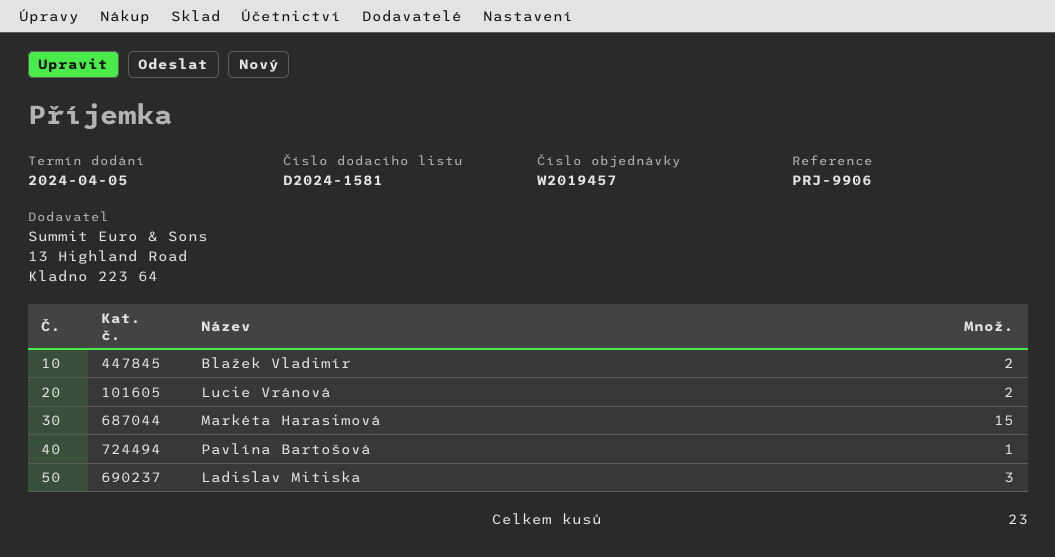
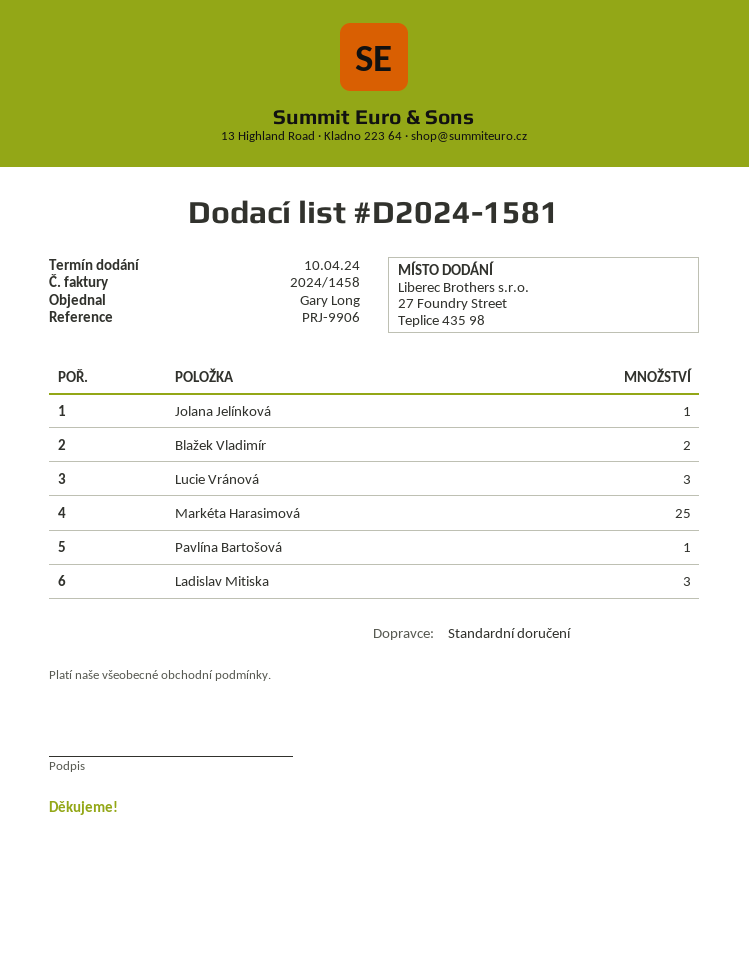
delivery date: 2024-04-05 -> 2024-04-10
Lucie Vránová: 2 -> 3
Markéta Harasimová: 15 -> 25
Jolana Jelínková: none -> 1

